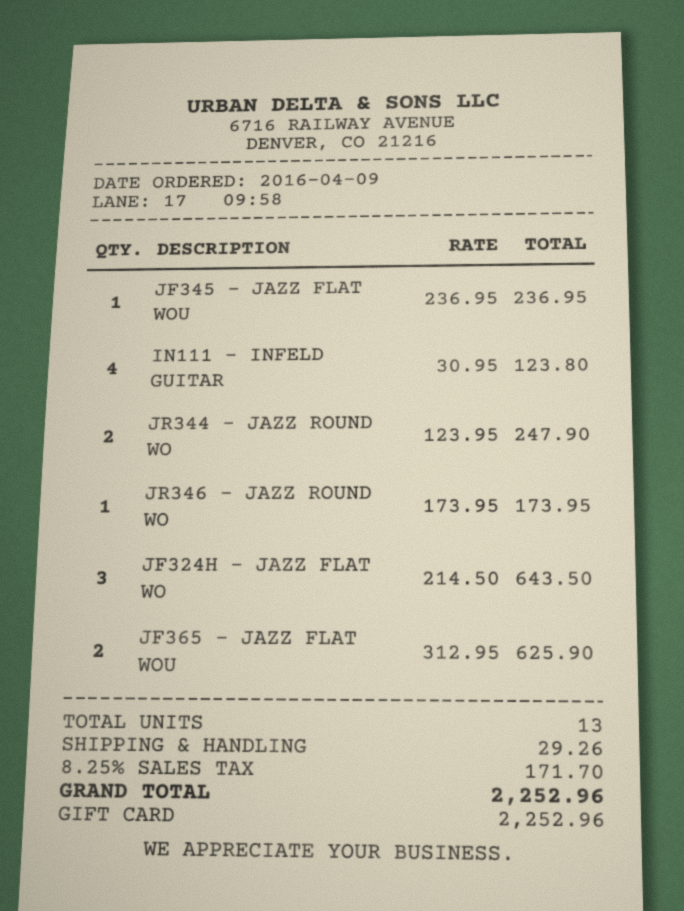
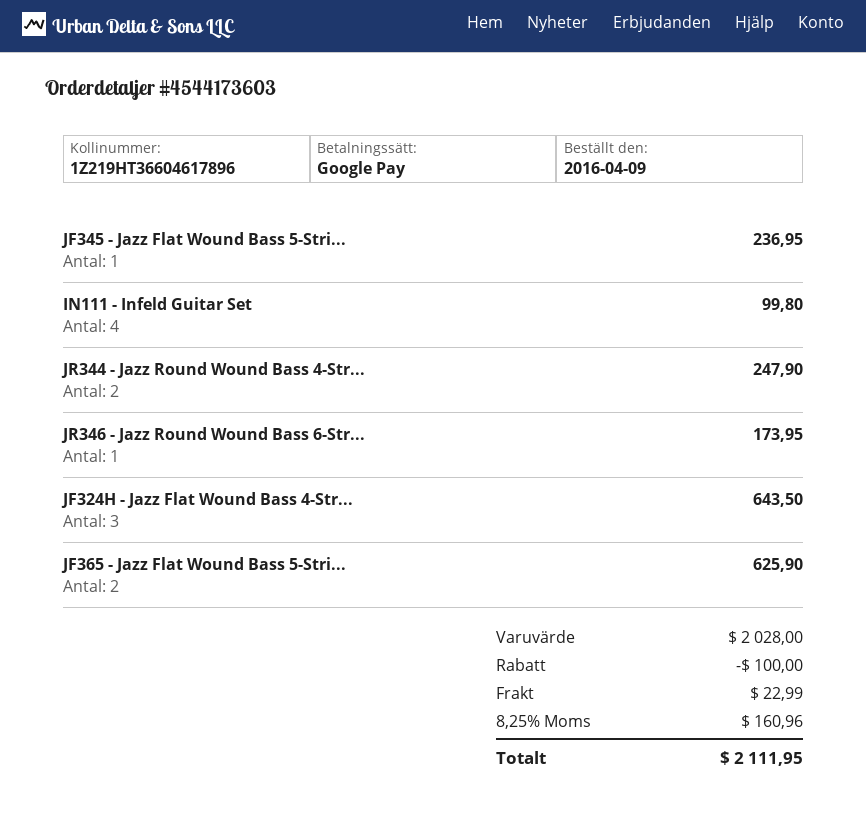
payment method: gift card -> Google Pay
IN111 - INFELD GUITAR: 4 for 123.80 -> 4 for 99.80
discount: none -> 100.00
shipping: 29.26 -> 22.99
tax: 8.25% = 171.70 -> 8.25% = 160.96
total: 2252.96 -> 2111.95

